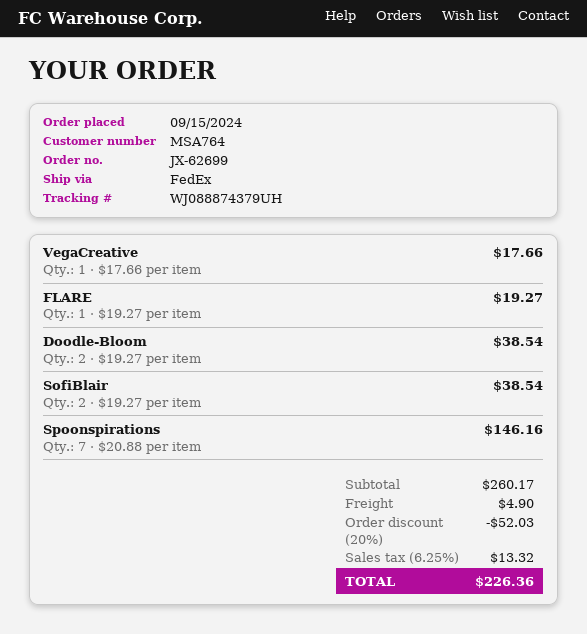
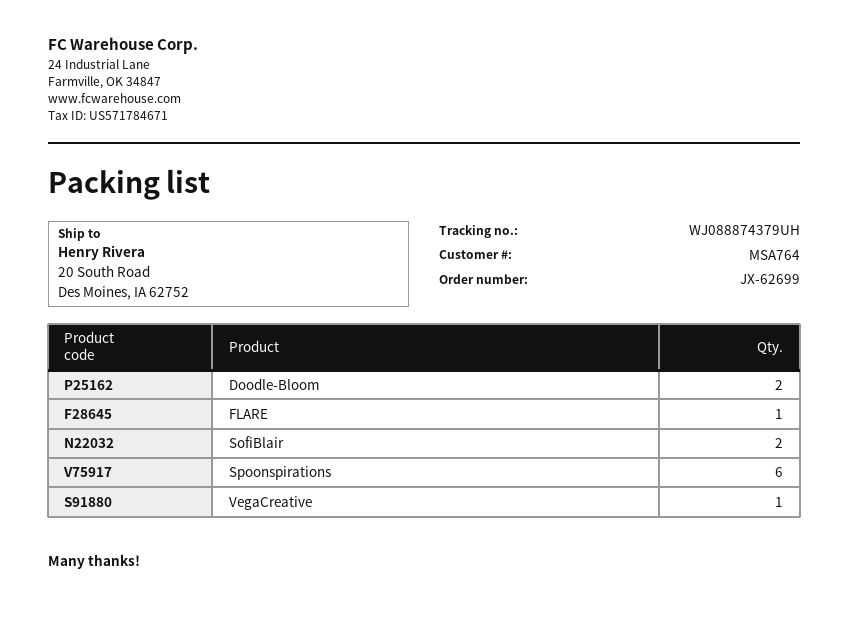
Spoonspirations: 7 -> 6

